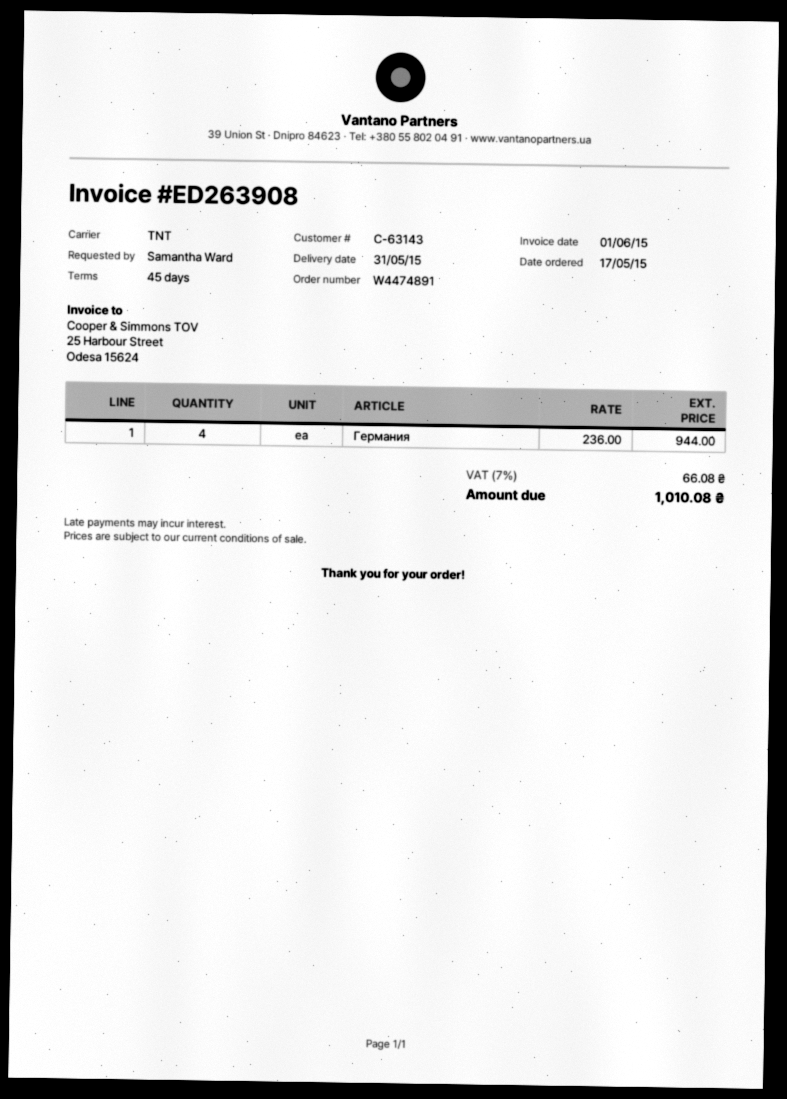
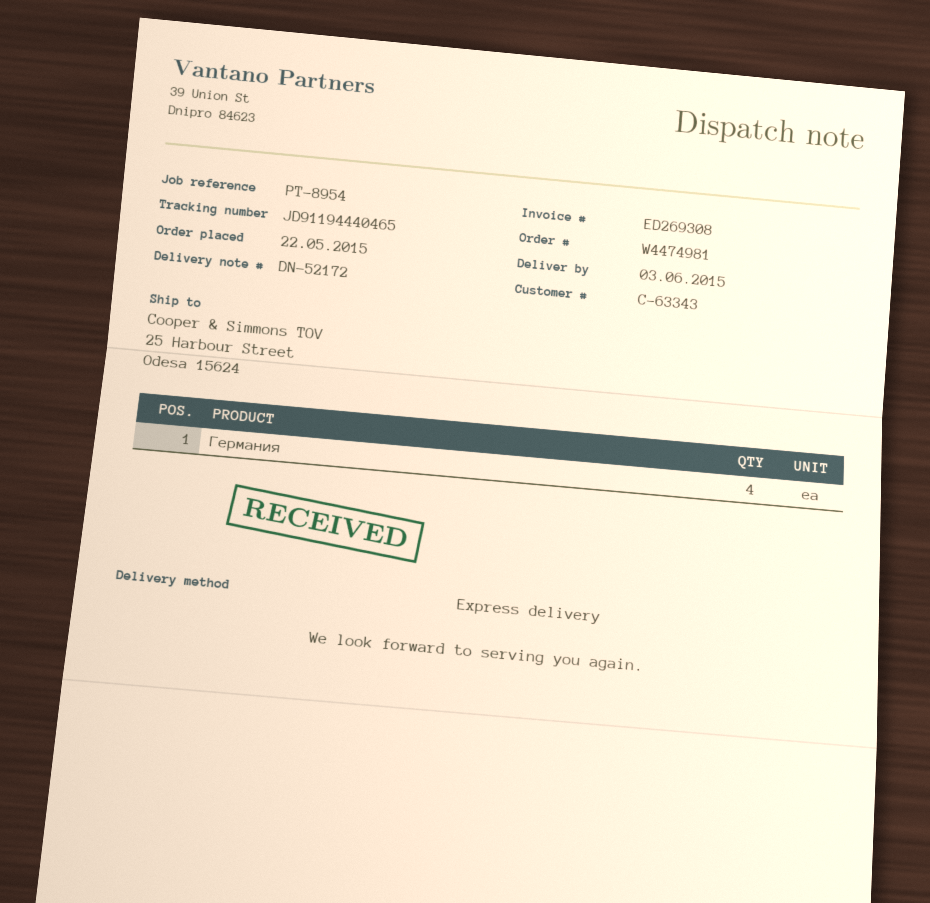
order number: W4474891 -> W4474981
order date: 2015-05-17 -> 2015-05-22
delivery date: 2015-05-31 -> 2015-06-03
invoice number: ED263908 -> ED269308
customer number: C-63143 -> C-63343
shipping method: TNT -> express

